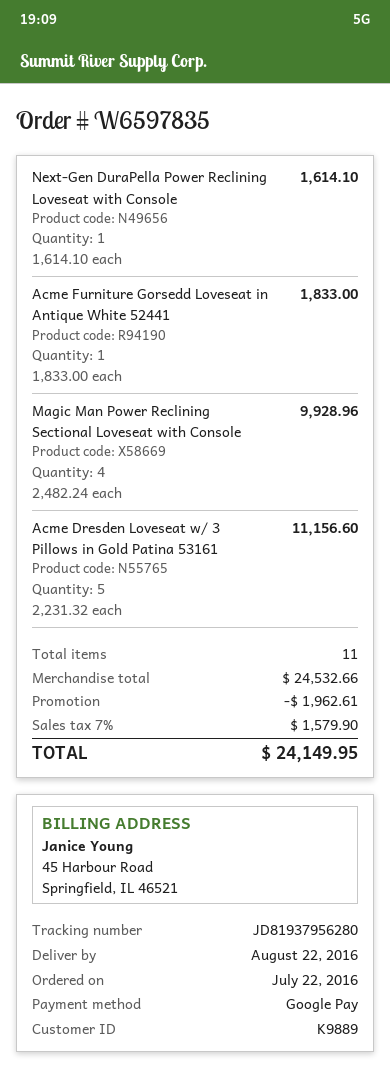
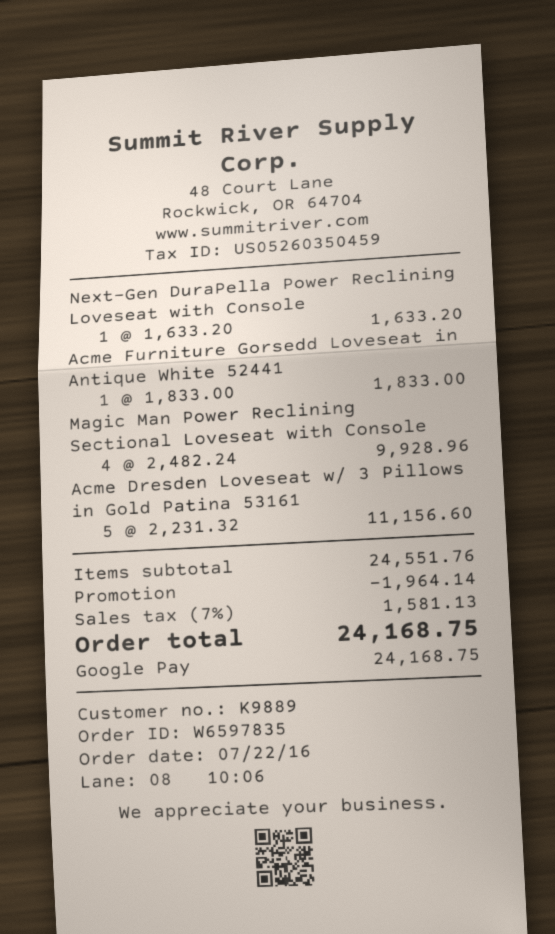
Next-Gen DuraPella Power Reclining Loveseat with Console: 1 x 1614.10 = 1614.10 -> 1 x 1633.20 = 1633.20
subtotal: 24532.66 -> 24551.76
discount: 1962.61 -> 1964.14
tax: 7% = 1579.90 -> 7% = 1581.13
total: 24149.95 -> 24168.75

